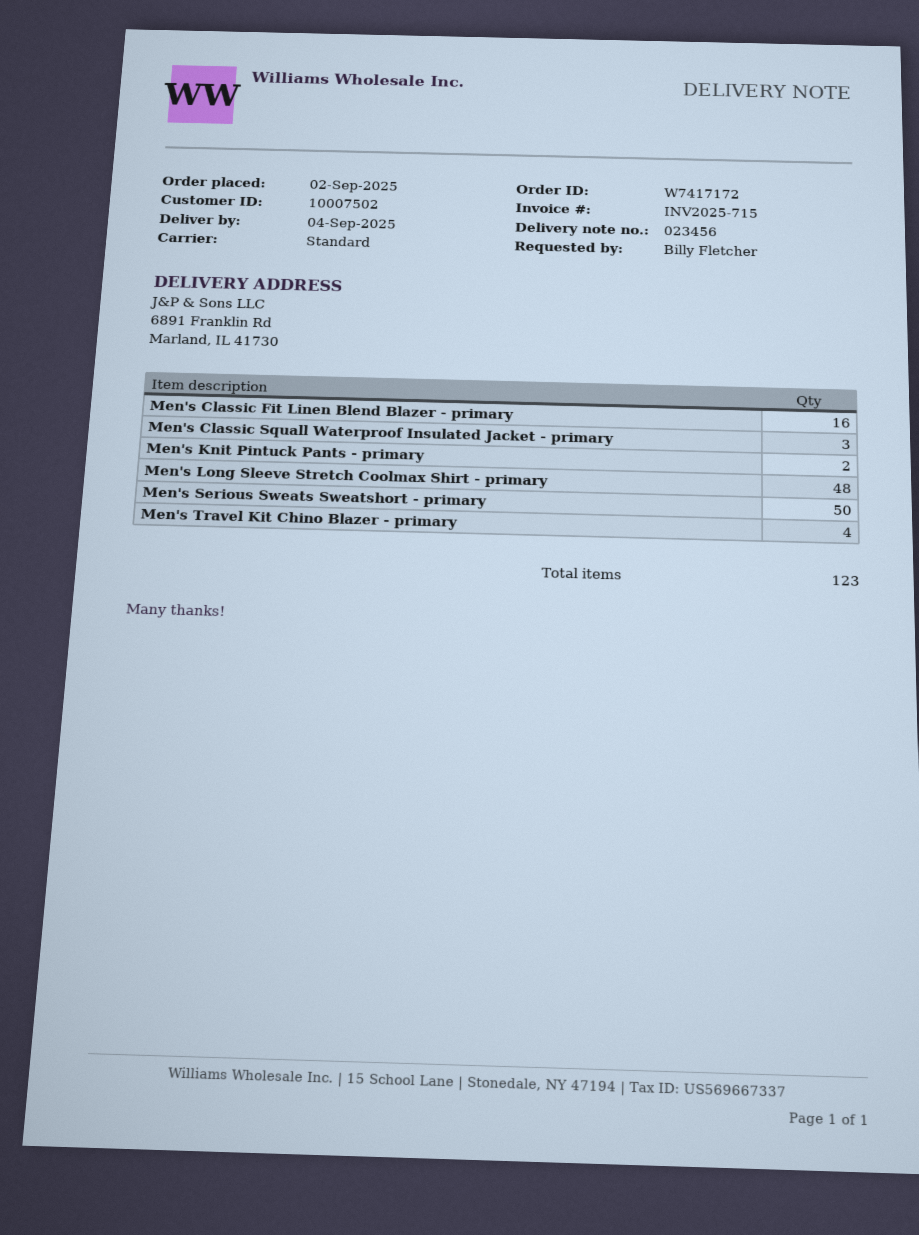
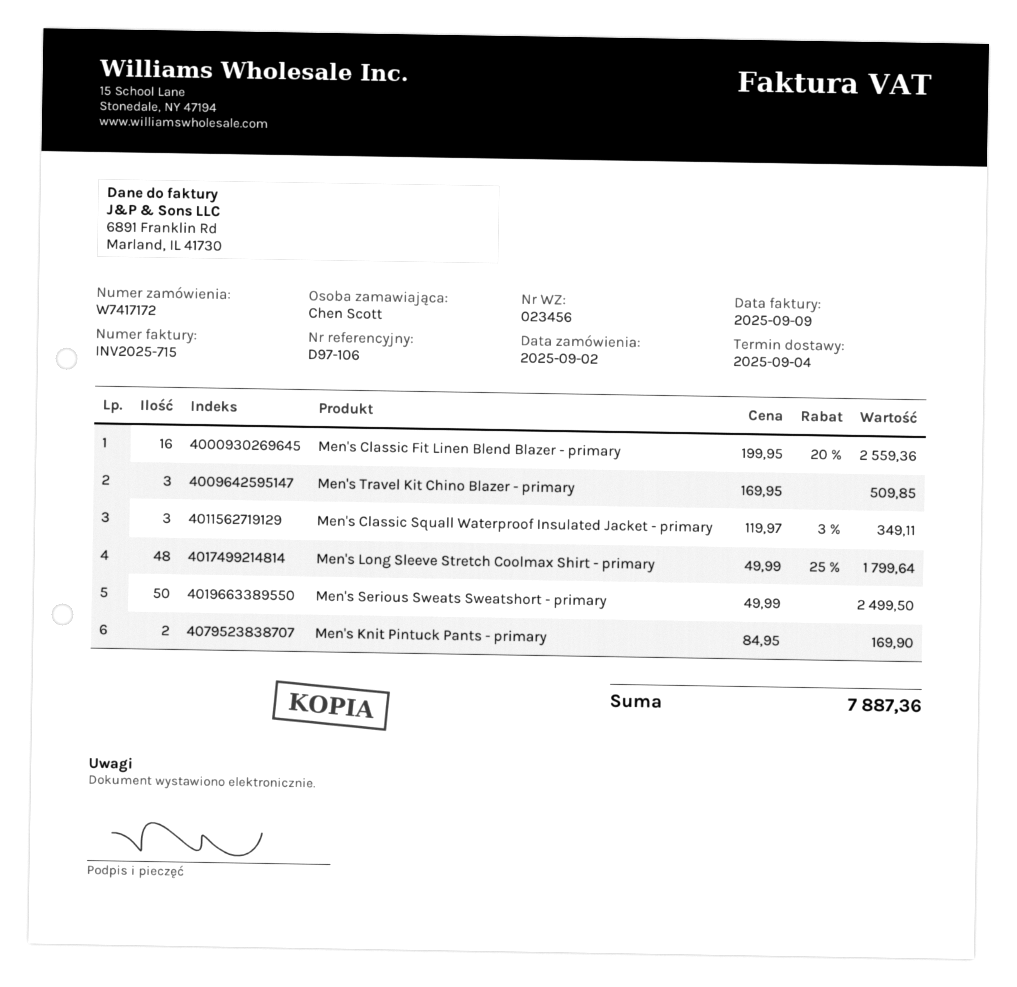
ordered by: Billy Fletcher -> Chen Scott
Men's Travel Kit Chino Blazer - primary: 4 -> 3

